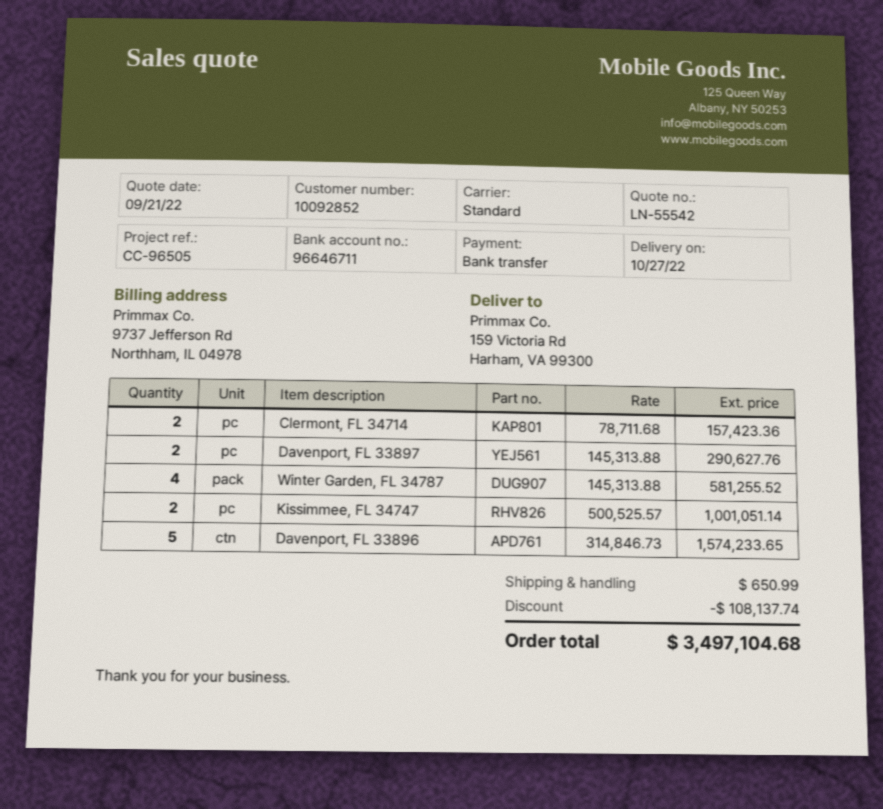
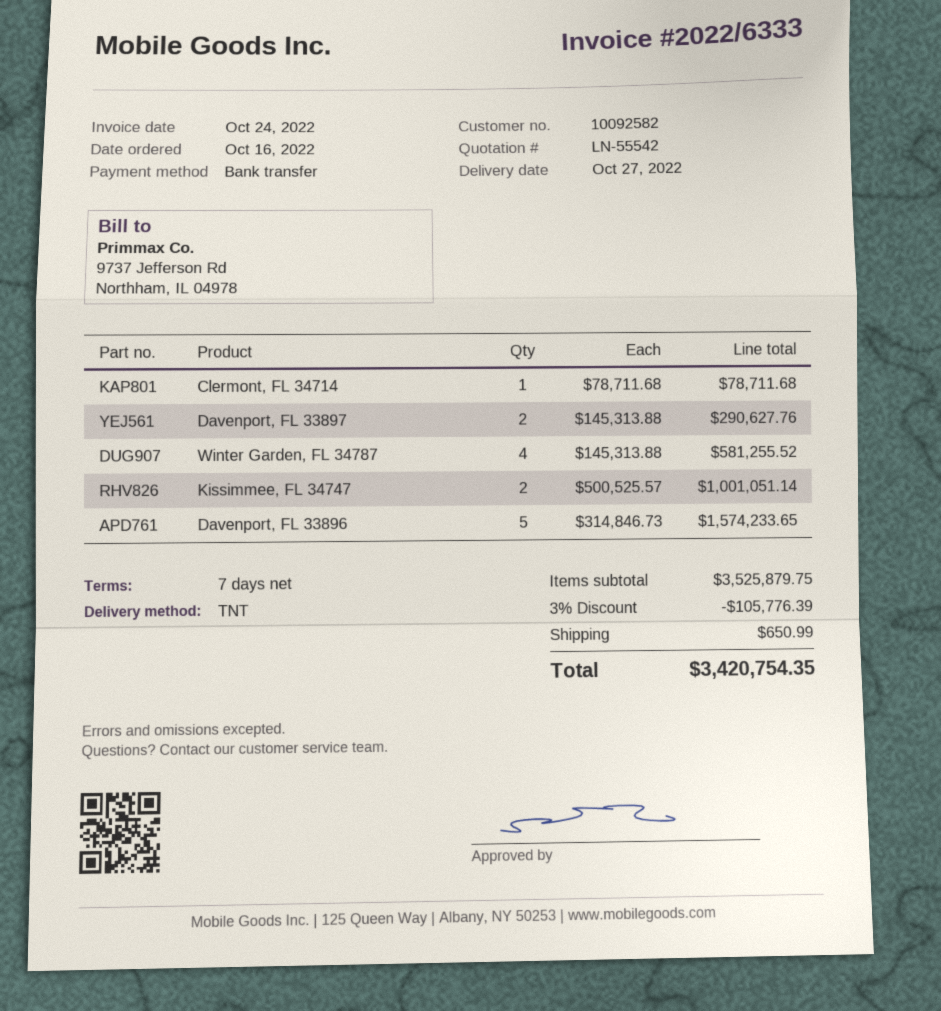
customer number: 10092852 -> 10092582
shipping method: standard -> TNT
Clermont, FL 34714: 2 x 78711.68 = 157423.36 -> 1 x 78711.68 = 78711.68
discount: 108137.74 -> 105776.39
total: 3497104.68 -> 3420754.35

